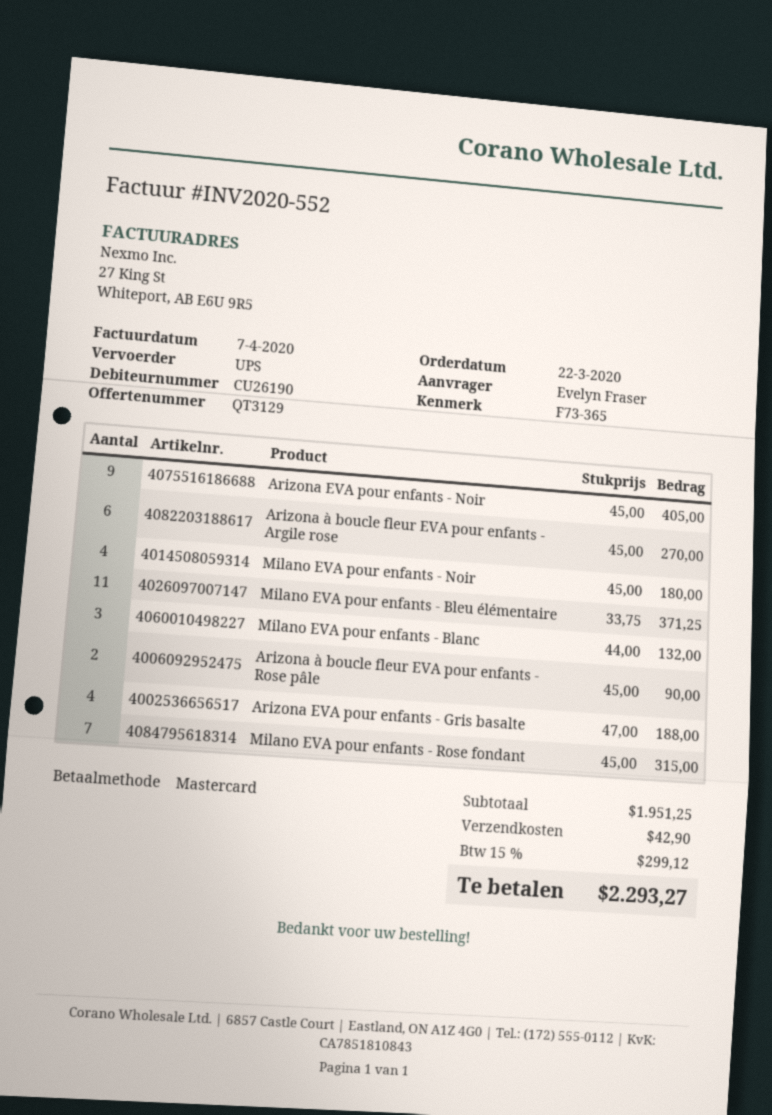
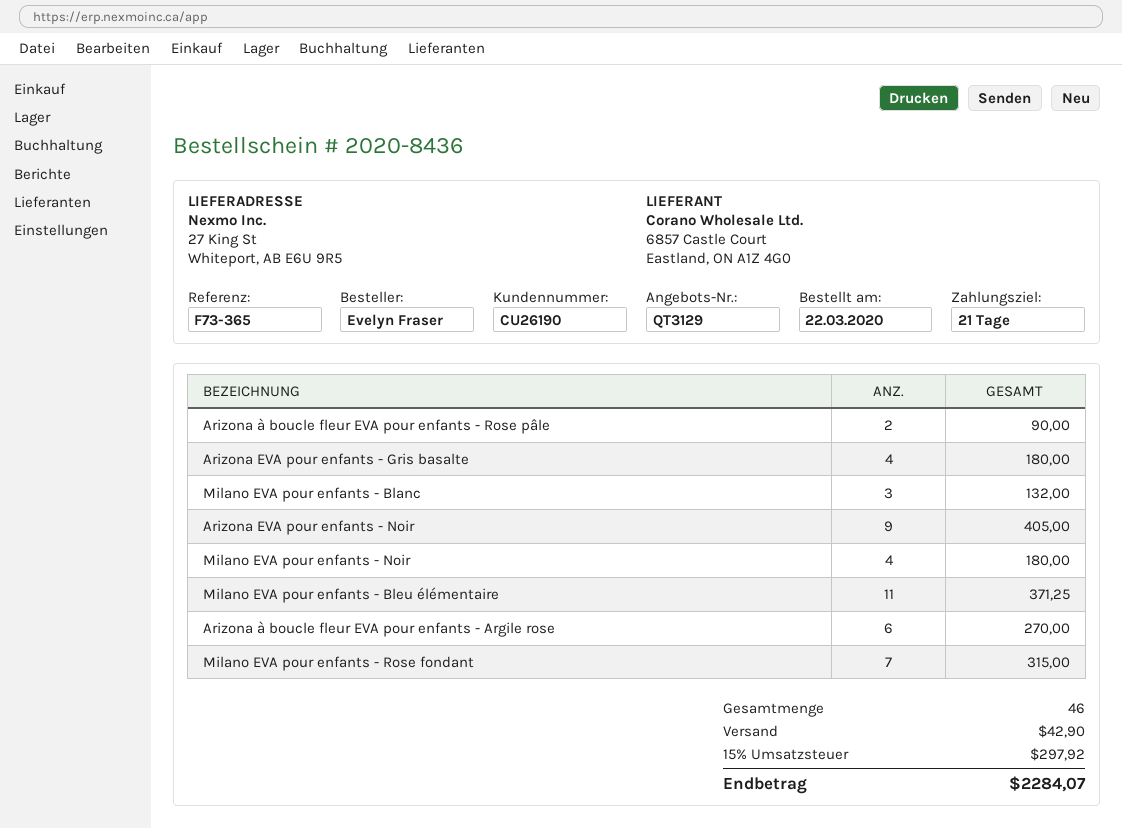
Arizona EVA pour enfants - Gris basalte: 4 for 188.00 -> 4 for 180.00
tax: 15% = 299.12 -> 15% = 297.92
total: 2293.27 -> 2284.07

